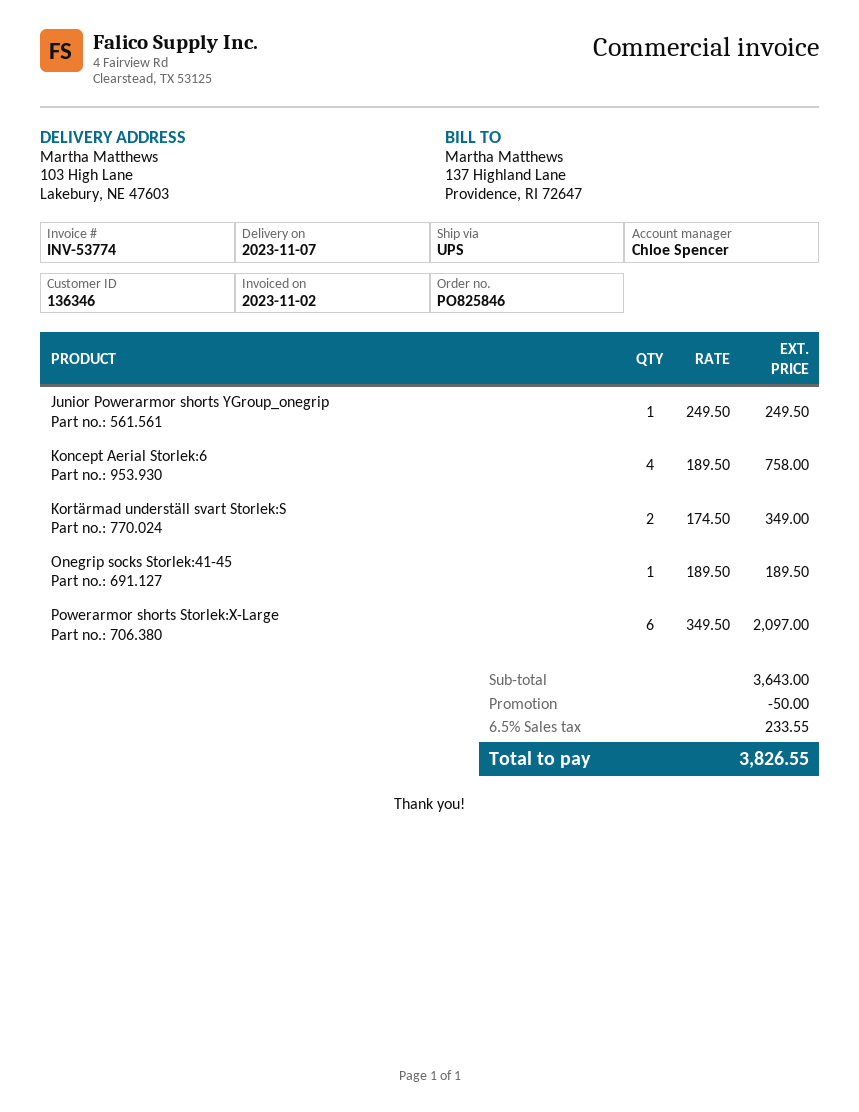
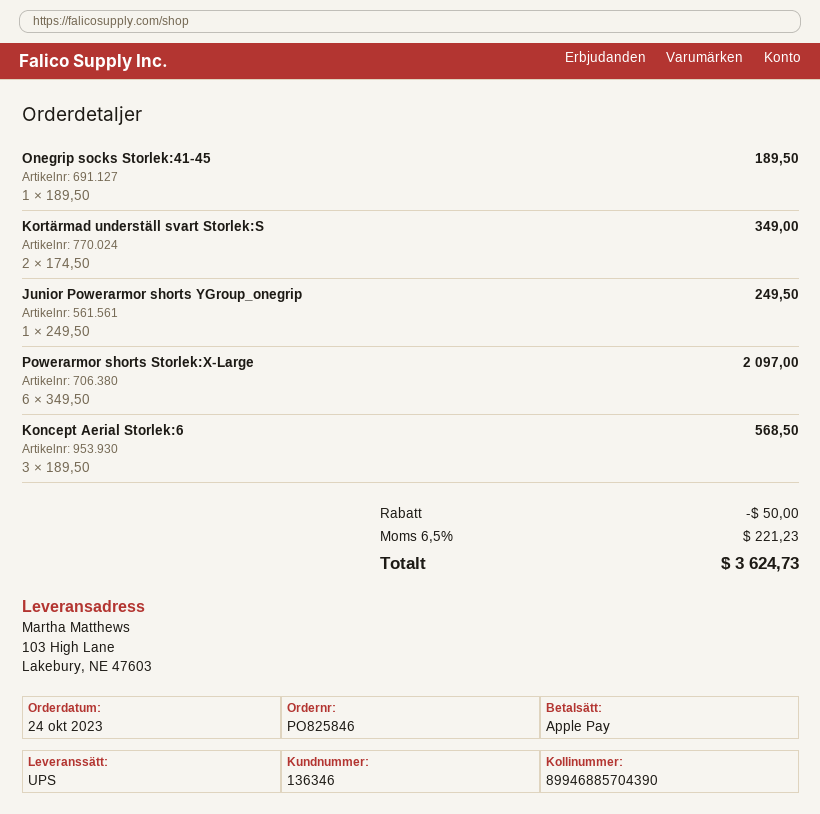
Koncept Aerial Storlek:6: 4 x 189.50 = 758.00 -> 3 x 189.50 = 568.50
tax: 6.5% = 233.55 -> 6.5% = 221.23
total: 3826.55 -> 3624.73

